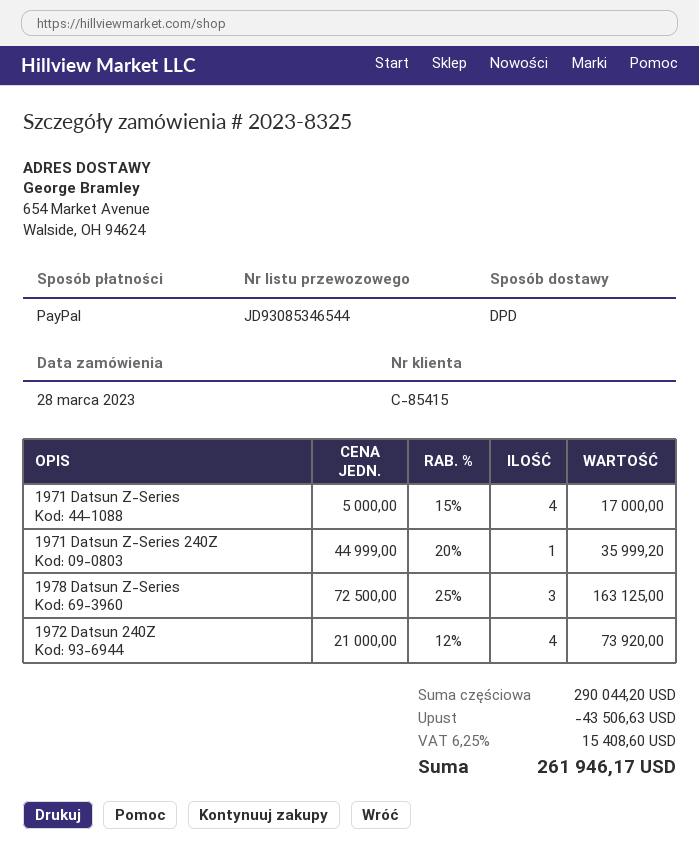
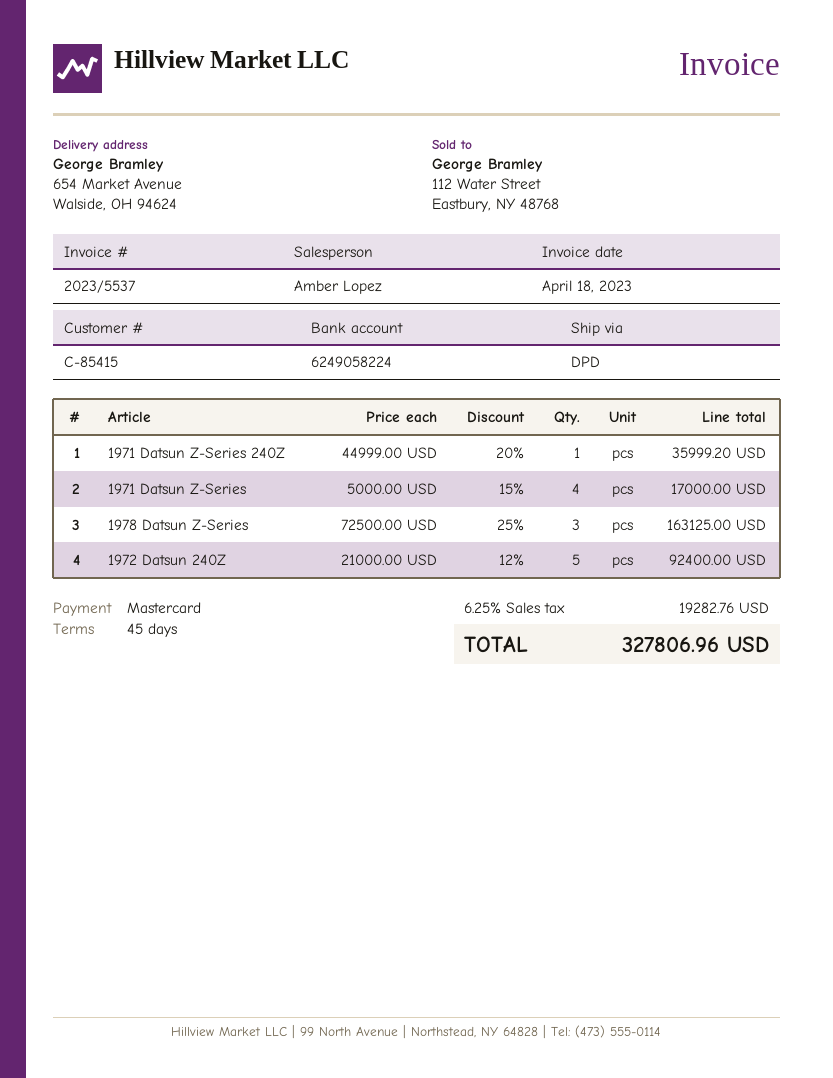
payment method: PayPal -> Mastercard
1972 Datsun 240Z: 4 x 21000.00 - 12% = 73920.00 -> 5 x 21000.00 - 12% = 92400.00
discount: 43506.63 -> none
tax: 6.25% = 15408.60 -> 6.25% = 19282.76
total: 261946.17 -> 327806.96

